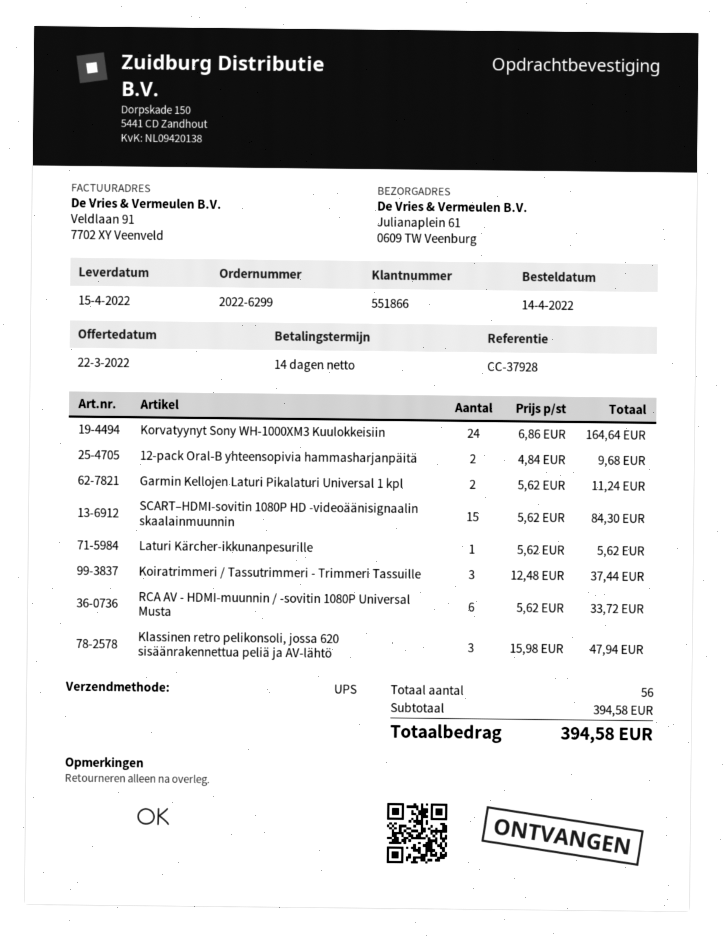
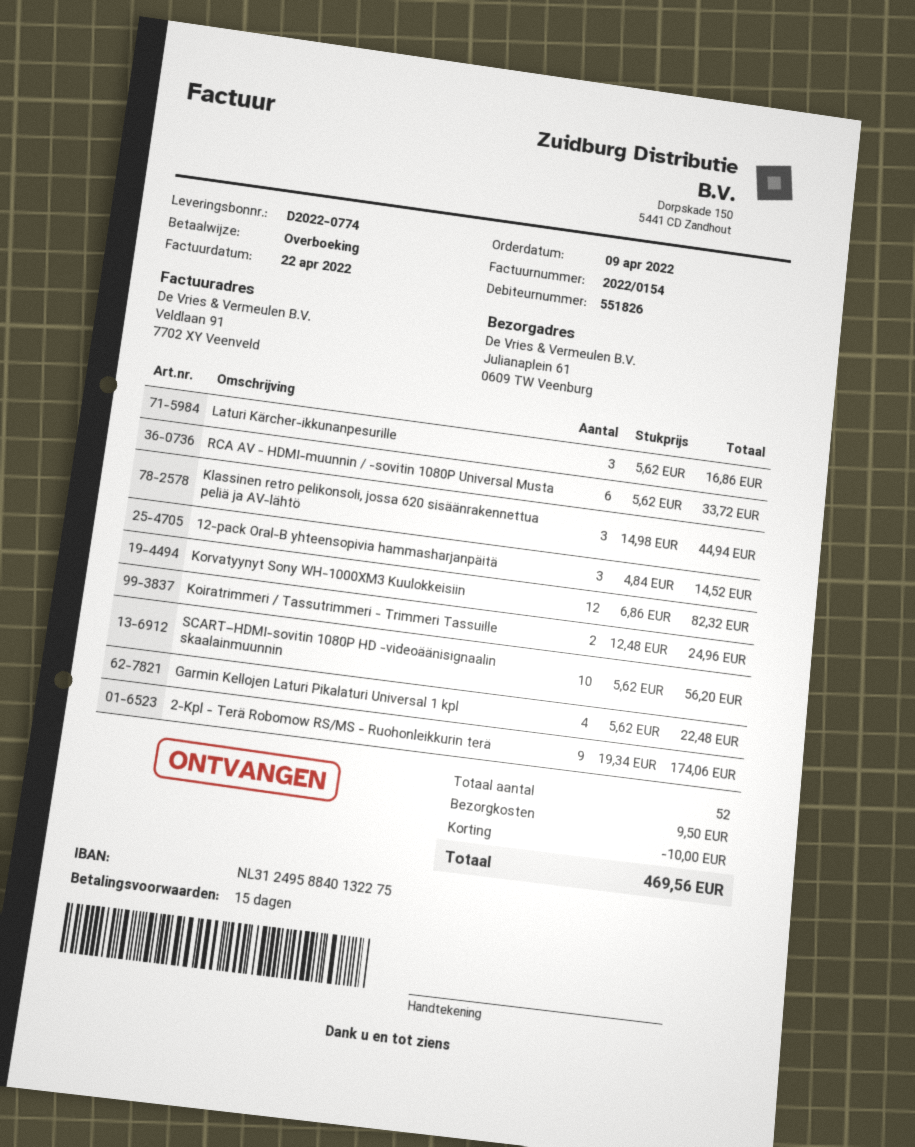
order date: 2022-04-14 -> 2022-04-09
payment terms: 14 days -> 15 days
customer number: 551866 -> 551826
Korvatyynyt Sony WH-1000XM3 Kuulokkeisiin: 24 x 6.86 = 164.64 -> 12 x 6.86 = 82.32
12-pack Oral-B yhteensopivia hammasharjanpäitä: 2 x 4.84 = 9.68 -> 3 x 4.84 = 14.52
Garmin Kellojen Laturi Pikalaturi Universal 1 kpl: 2 x 5.62 = 11.24 -> 4 x 5.62 = 22.48
SCART–HDMI-sovitin 1080P HD -videoäänisignaalin skaalainmuunnin: 15 x 5.62 = 84.30 -> 10 x 5.62 = 56.20
Laturi Kärcher-ikkunanpesurille: 1 x 5.62 = 5.62 -> 3 x 5.62 = 16.86
Koiratrimmeri / Tassutrimmeri - Trimmeri Tassuille: 3 x 12.48 = 37.44 -> 2 x 12.48 = 24.96
Klassinen retro pelikonsoli, jossa 620 sisäänrakennettua peliä ja AV-lähtö: 3 x 15.98 = 47.94 -> 3 x 14.98 = 44.94
2-Kpl - Terä Robomow RS/MS - Ruohonleikkurin terä: none -> 9 x 19.34 = 174.06
total quantity: 56 -> 52
discount: none -> 10.00
shipping: none -> 9.50
total: 394.58 -> 469.56

